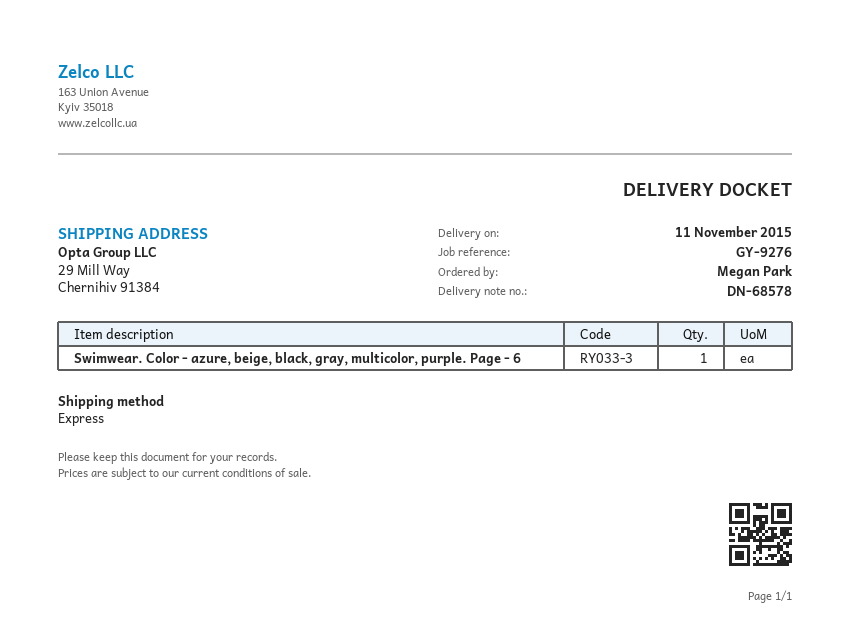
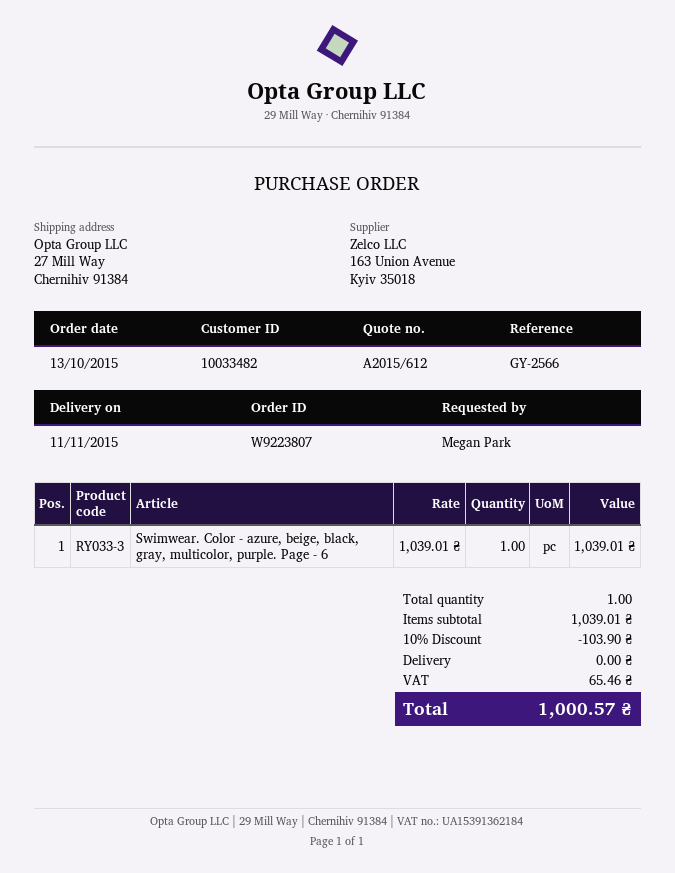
reference: GY-9276 -> GY-2566
ship to: 29 Mill Way, Chernihiv 91384 -> 27 Mill Way, Chernihiv 91384

